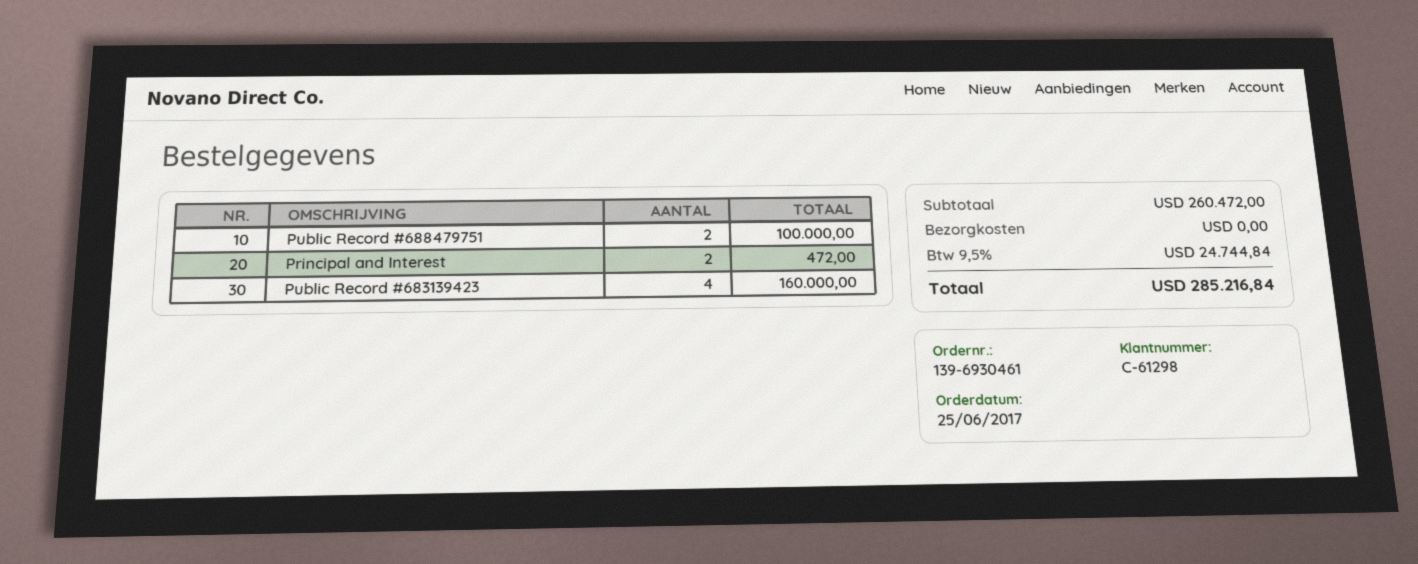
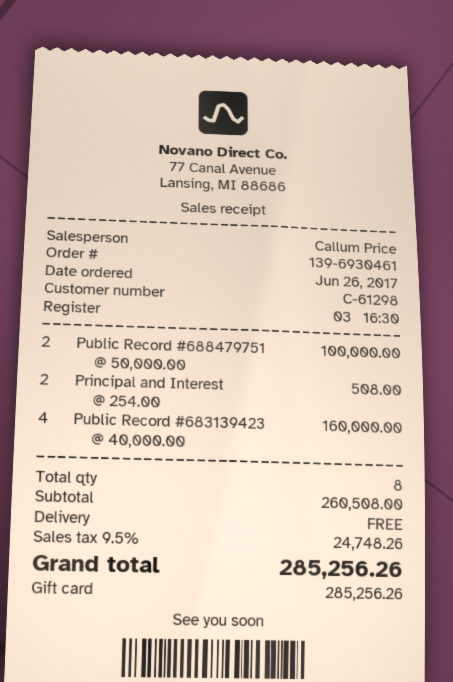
order date: 2017-06-25 -> 2017-06-26
Principal and Interest: 2 for 472.00 -> 2 for 508.00
subtotal: 260472.00 -> 260508.00
tax: 9.5% = 24744.84 -> 9.5% = 24748.26
total: 285216.84 -> 285256.26

